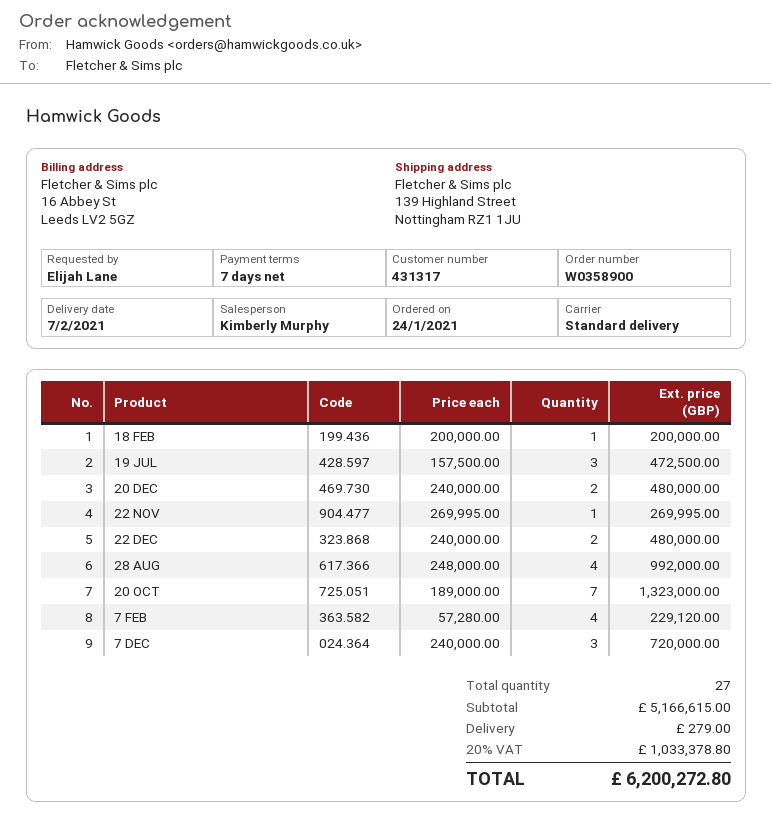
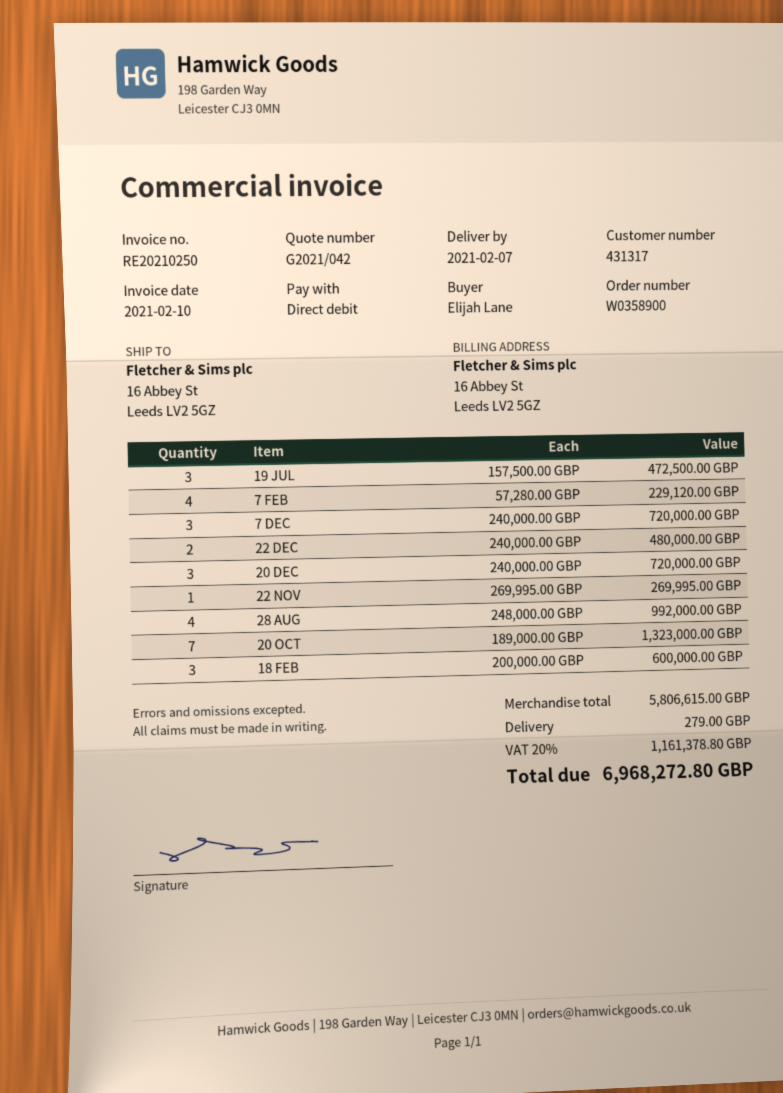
ship to: 139 Highland Street, Nottingham RZ1 1JU -> 16 Abbey St, Leeds LV2 5GZ
18 FEB: 1 x 200000.00 = 200000.00 -> 3 x 200000.00 = 600000.00
20 DEC: 2 x 240000.00 = 480000.00 -> 3 x 240000.00 = 720000.00
subtotal: 5166615.00 -> 5806615.00
tax: 20% = 1033378.80 -> 20% = 1161378.80
total: 6200272.80 -> 6968272.80

